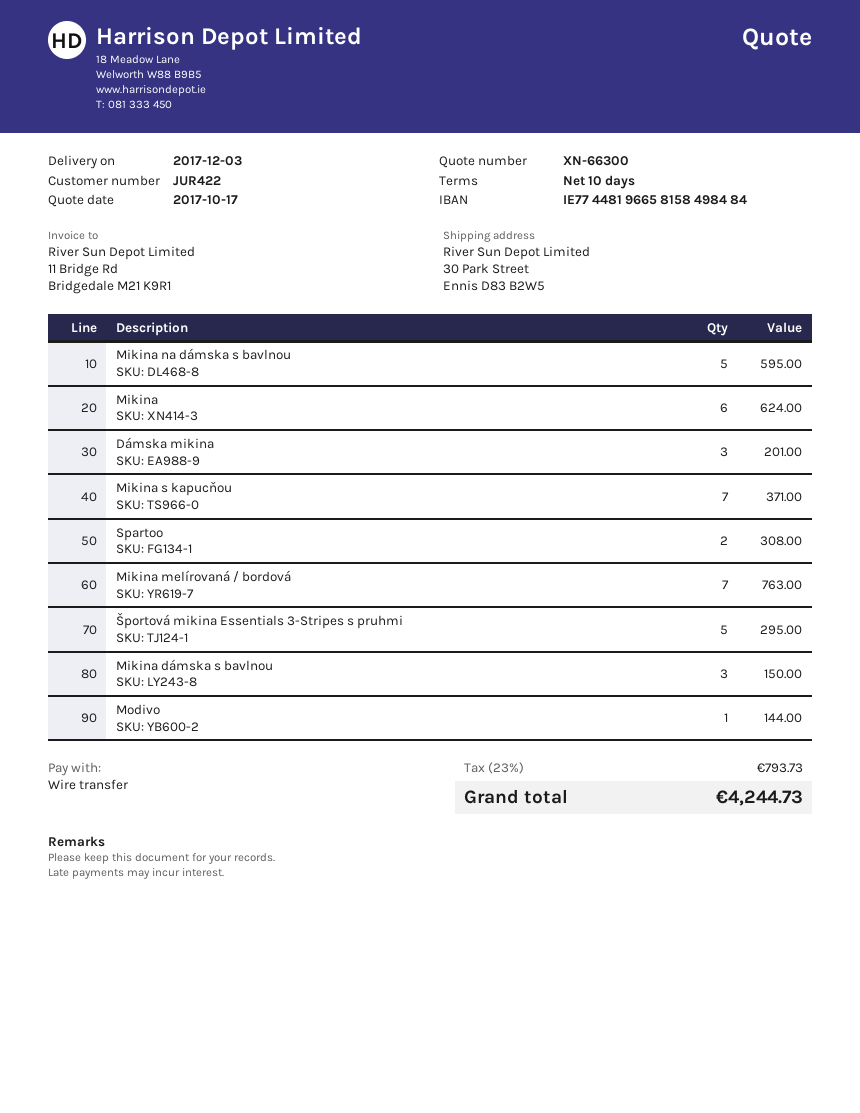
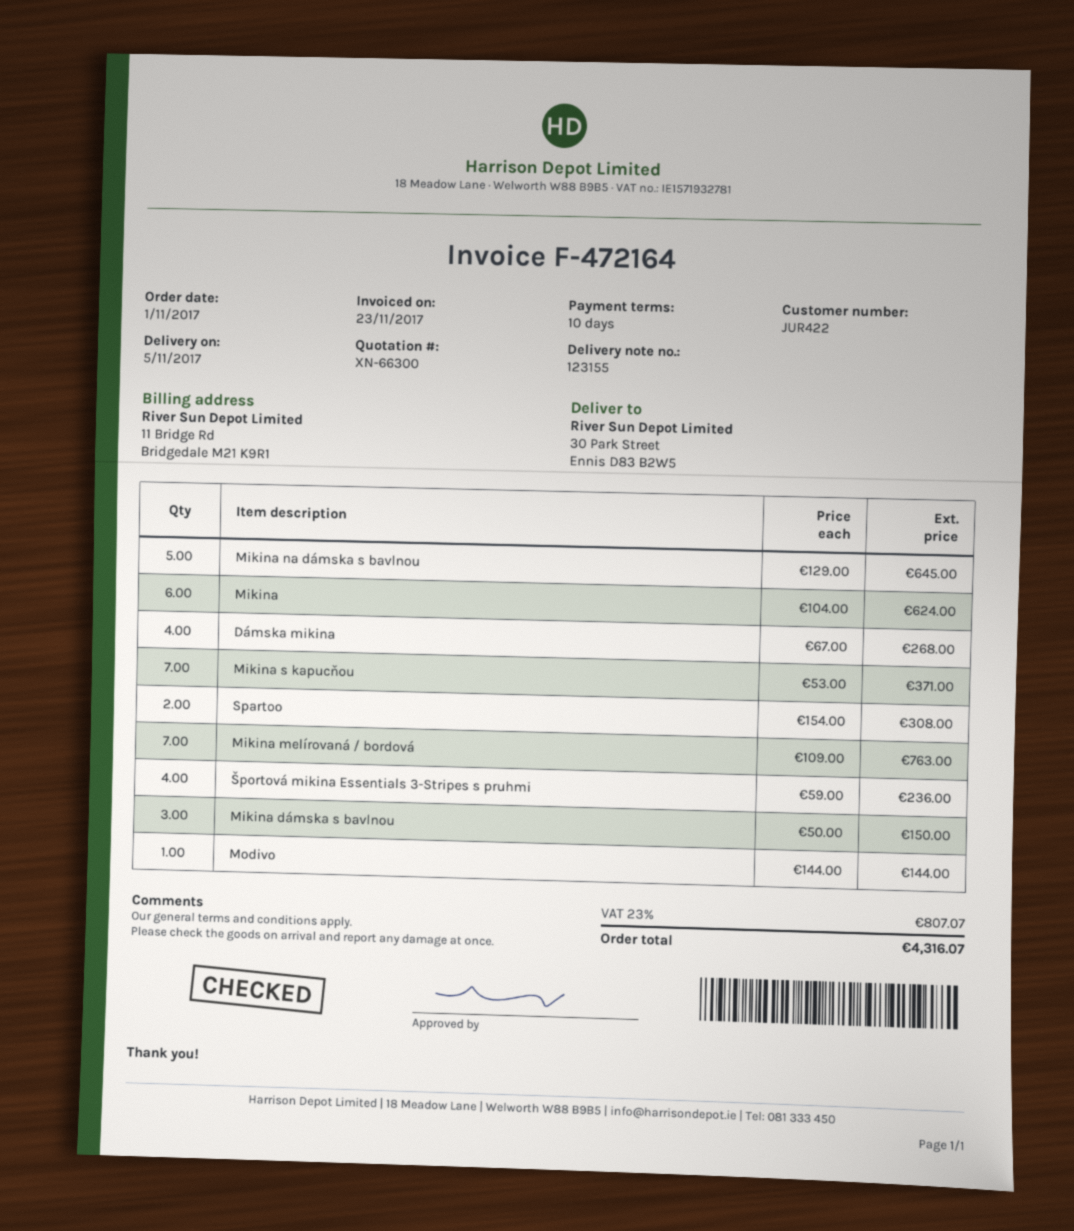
delivery date: 2017-12-03 -> 2017-11-05
Mikina na dámska s bavlnou: 5 for 595.00 -> 5 for 645.00
Dámska mikina: 3 for 201.00 -> 4 for 268.00
Športová mikina Essentials 3-Stripes s pruhmi: 5 for 295.00 -> 4 for 236.00
tax: 23% = 793.73 -> 23% = 807.07
total: 4244.73 -> 4316.07

